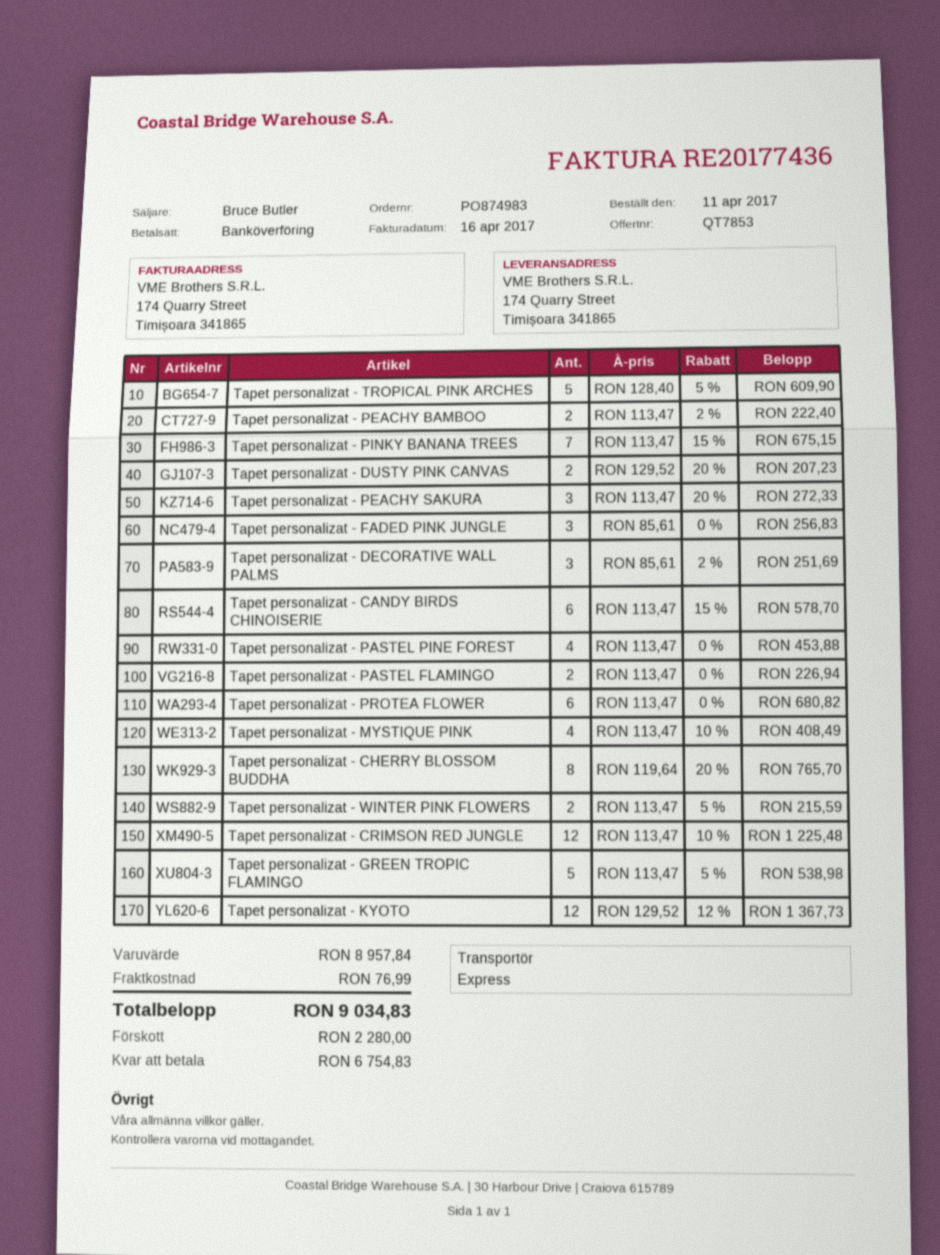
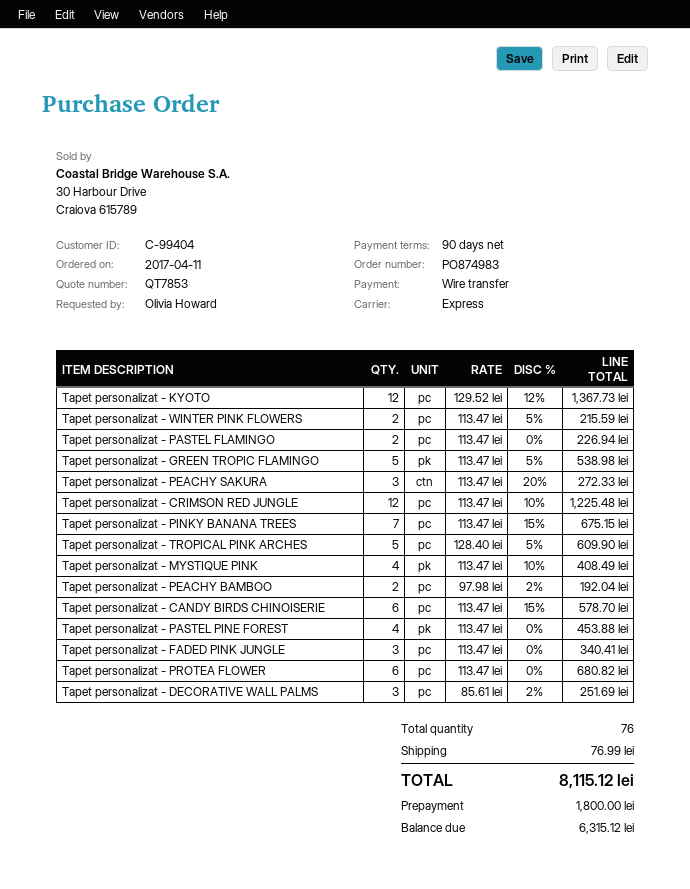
Tapet personalizat - PEACHY BAMBOO: 2 x 113.47 - 2% = 222.40 -> 2 x 97.98 - 2% = 192.04
Tapet personalizat - DUSTY PINK CANVAS: 2 x 129.52 - 20% = 207.23 -> none
Tapet personalizat - FADED PINK JUNGLE: 3 x 85.61 = 256.83 -> 3 x 113.47 = 340.41
Tapet personalizat - CHERRY BLOSSOM BUDDHA: 8 x 119.64 - 20% = 765.70 -> none
total: 9034.83 -> 8115.12
deposit: 2280.00 -> 1800.00
balance: 6754.83 -> 6315.12

